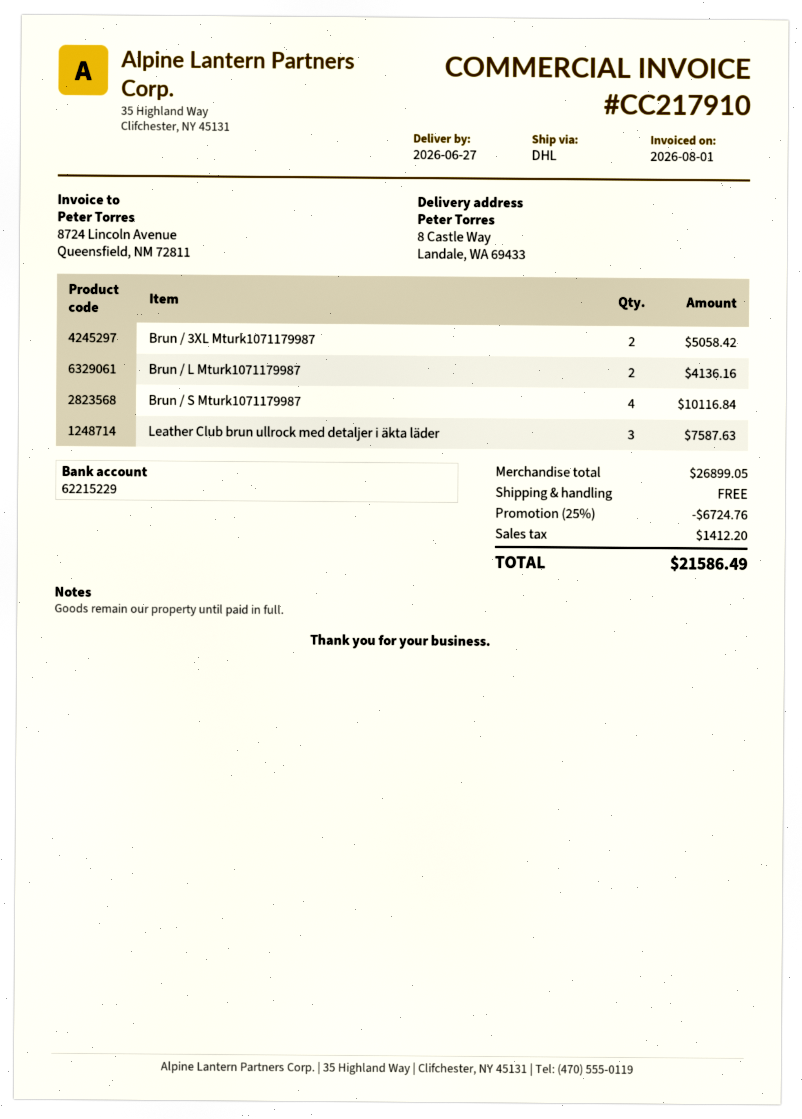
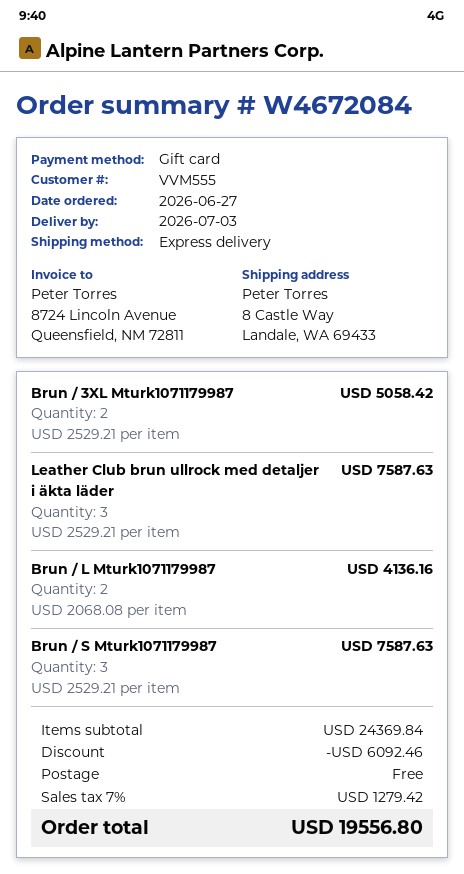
delivery date: 2026-06-27 -> 2026-07-03
shipping method: DHL -> express
Brun / S Mturk1071179987: 4 for 10116.84 -> 3 for 7587.63
subtotal: 26899.05 -> 24369.84
discount: 6724.76 -> 6092.46
tax: 1412.20 -> 1279.42
total: 21586.49 -> 19556.80

